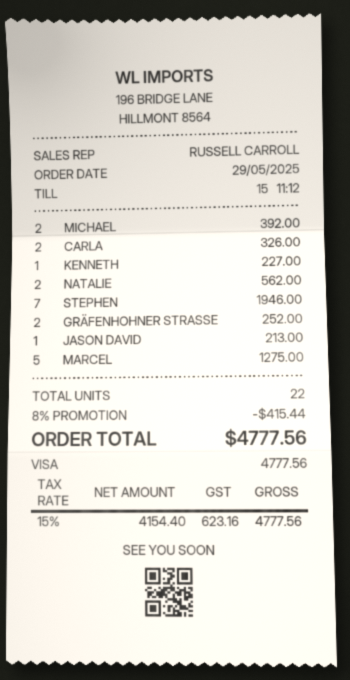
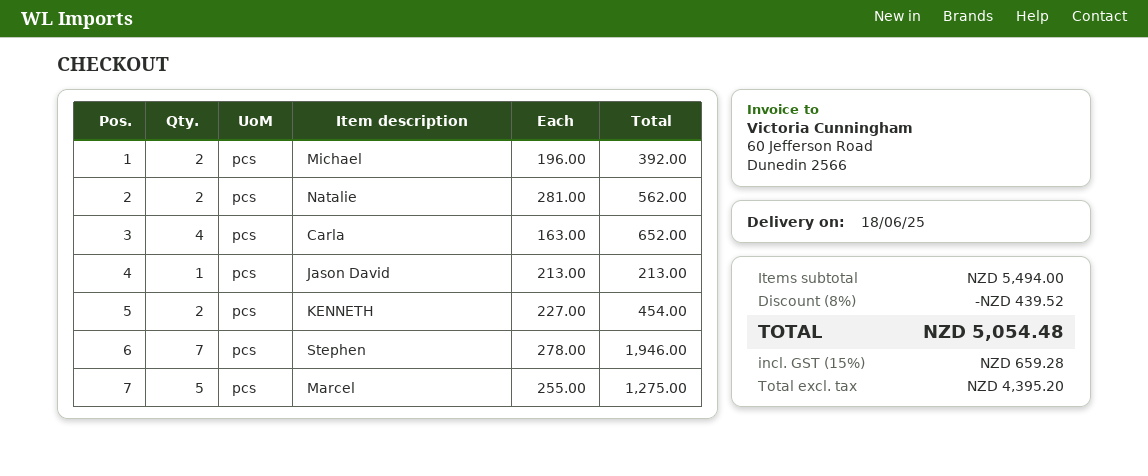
CARLA: 2 for 326.00 -> 4 for 652.00
KENNETH: 1 for 227.00 -> 2 for 454.00
GRÄFENHOHNER STRASSE: 2 for 252.00 -> none
discount: 8% = 415.44 -> 8% = 439.52
net: 4154.40 -> 4395.20
tax: 15% = 623.16 -> 15% = 659.28
total: 4777.56 -> 5054.48

